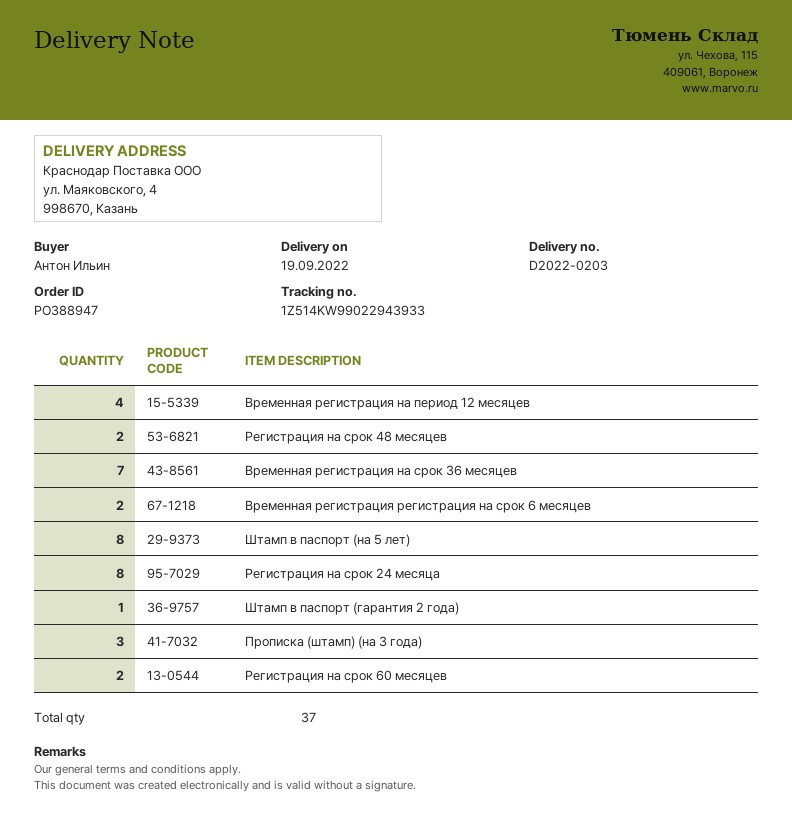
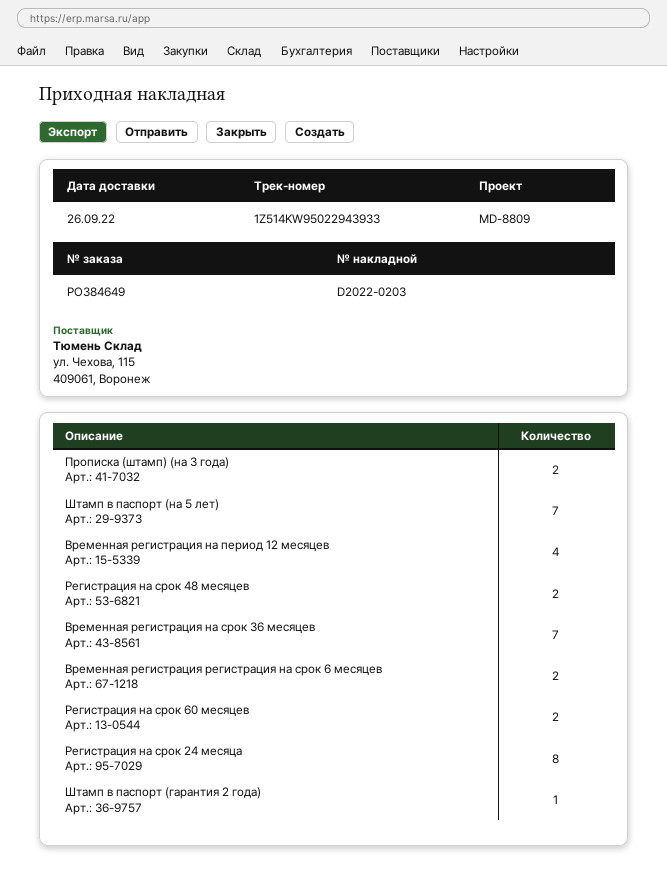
order number: PO388947 -> PO384649
delivery date: 2022-09-19 -> 2022-09-26
tracking number: 1Z514KW99022943933 -> 1Z514KW95022943933
Штамп в паспорт (на 5 лет): 8 -> 7
Прописка (штамп) (на 3 года): 3 -> 2

